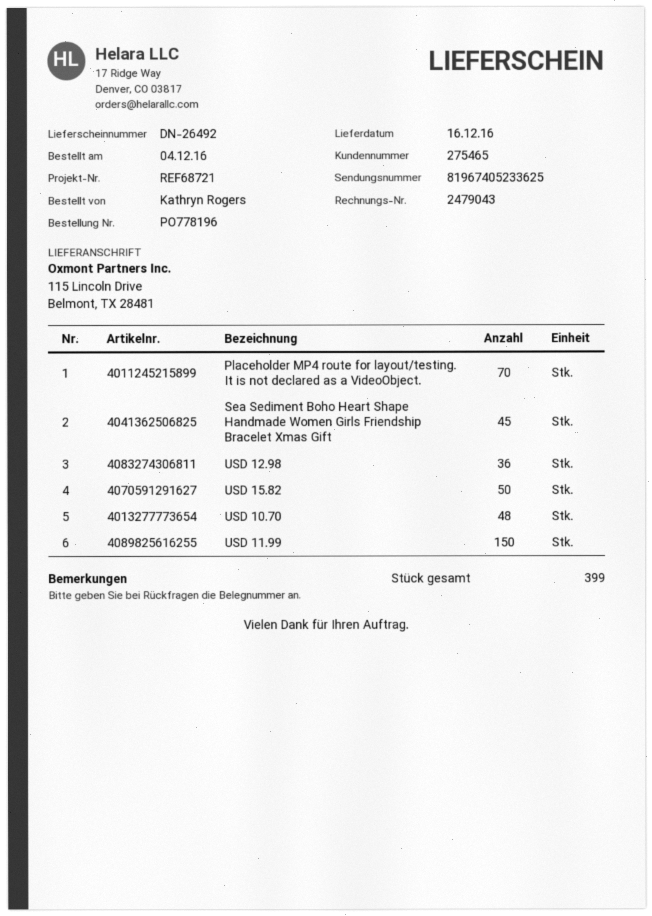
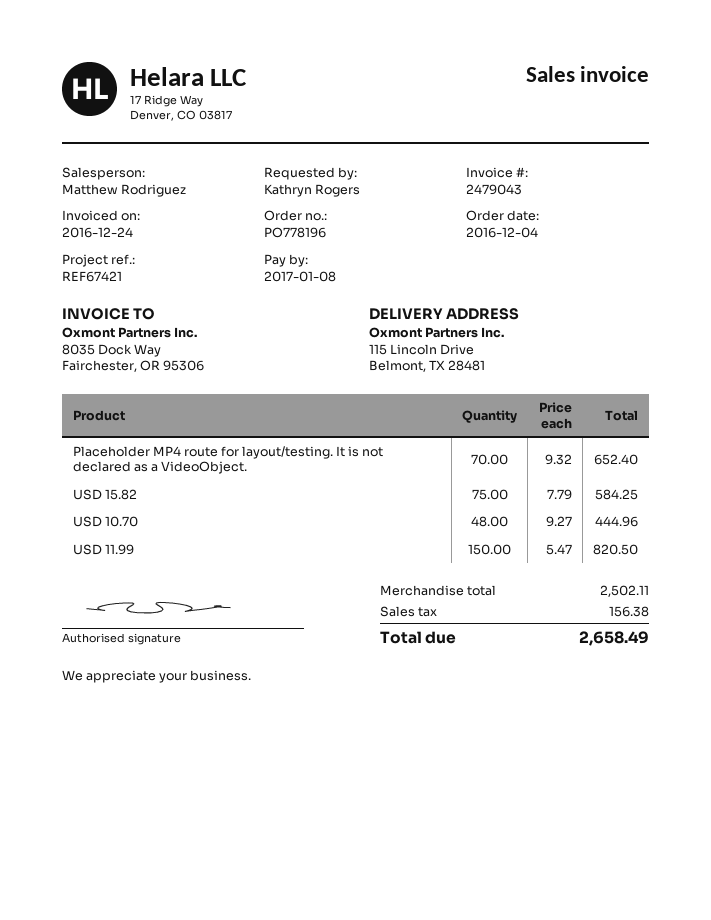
reference: REF68721 -> REF67421
Sea Sediment Boho Heart Shape Handmade Women Girls Friendship Bracelet Xmas Gift: 45 -> none
USD 12.98: 36 -> none
USD 15.82: 50 -> 75

